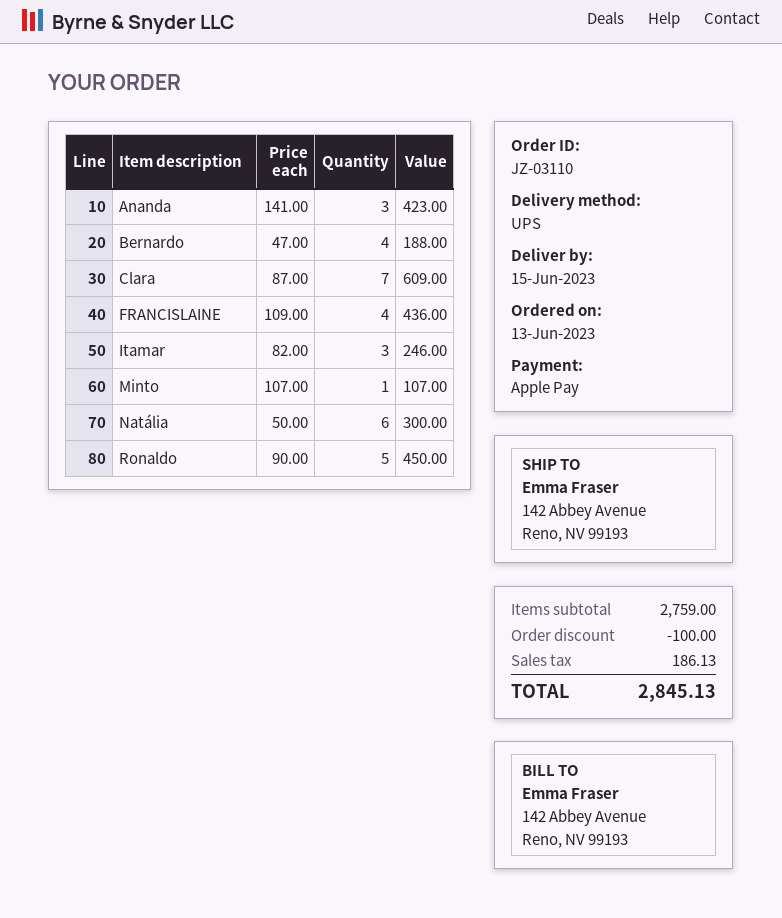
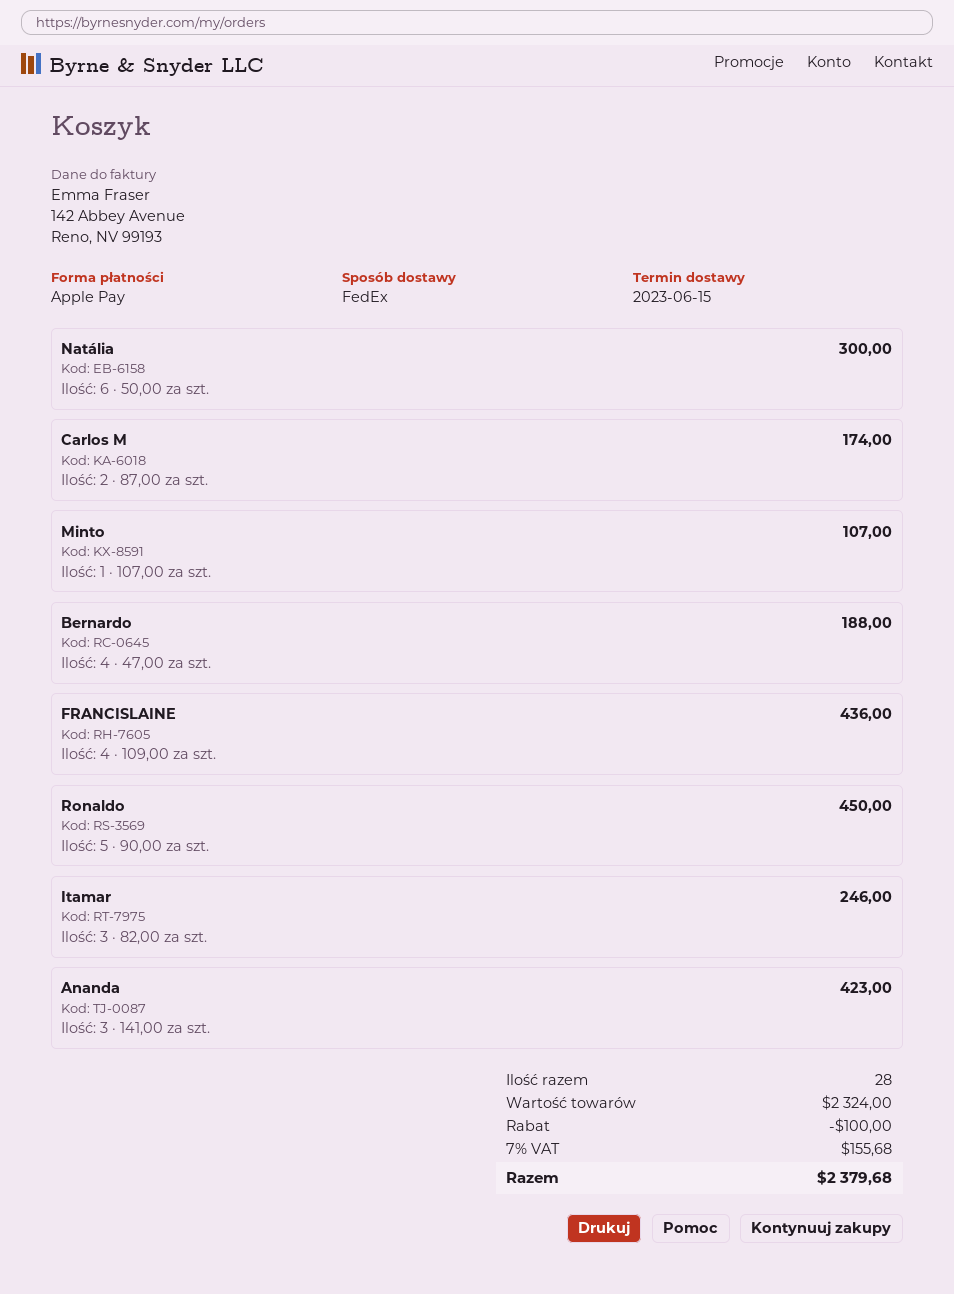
shipping method: UPS -> FedEx
Clara: 7 x 87.00 = 609.00 -> none
Carlos M: none -> 2 x 87.00 = 174.00
subtotal: 2759.00 -> 2324.00
tax: 186.13 -> 155.68
total: 2845.13 -> 2379.68

